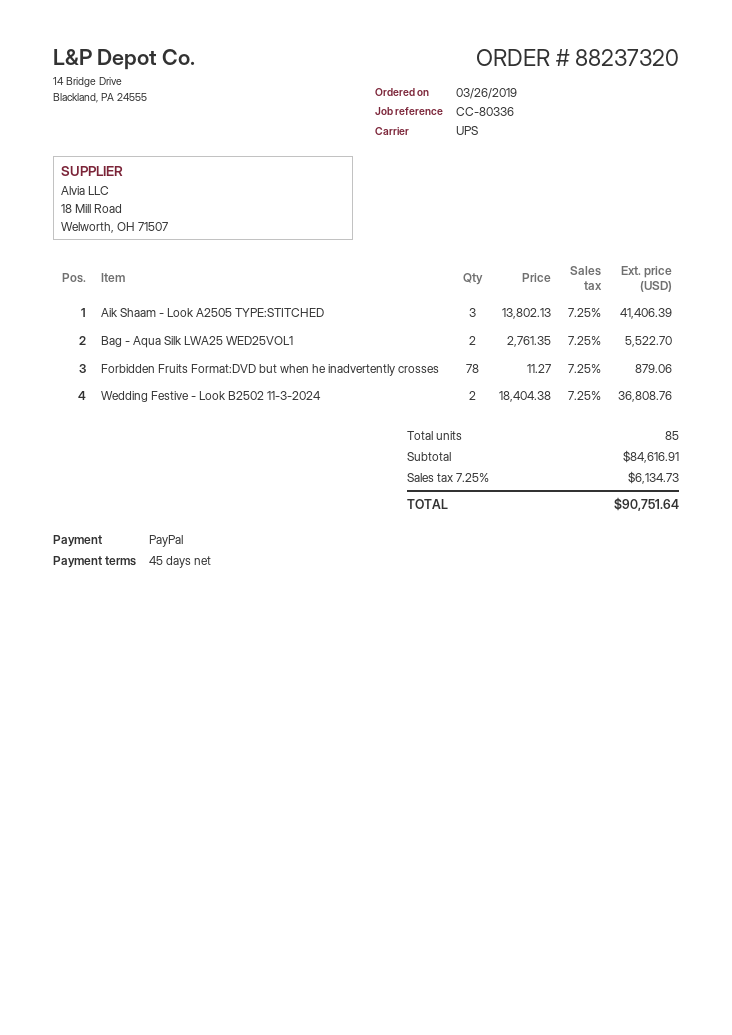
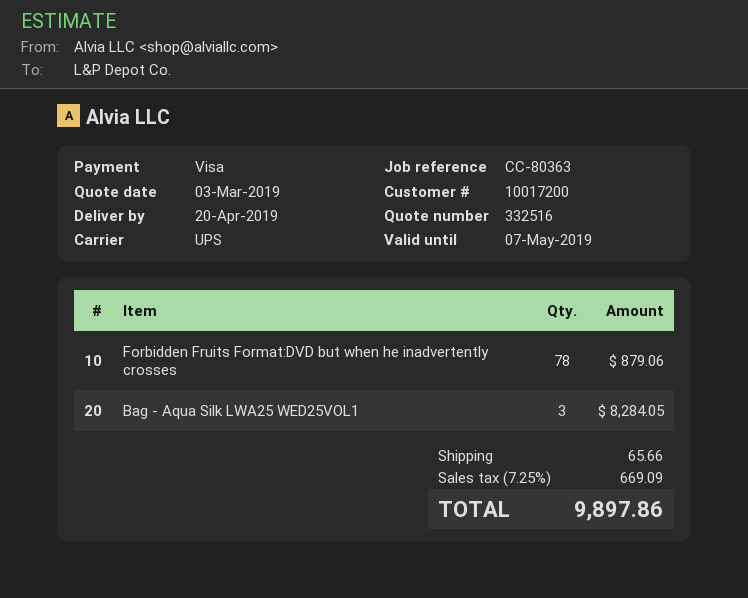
reference: CC-80336 -> CC-80363
payment method: PayPal -> Visa
Aik Shaam - Look A2505 TYPE:STITCHED: 3 for 41406.39 -> none
Bag - Aqua Silk LWA25 WED25VOL1: 2 for 5522.70 -> 3 for 8284.05
Wedding Festive - Look B2502 11-3-2024: 2 for 36808.76 -> none
shipping: none -> 65.66
tax: 7.25% = 6134.73 -> 7.25% = 669.09
total: 90751.64 -> 9897.86

